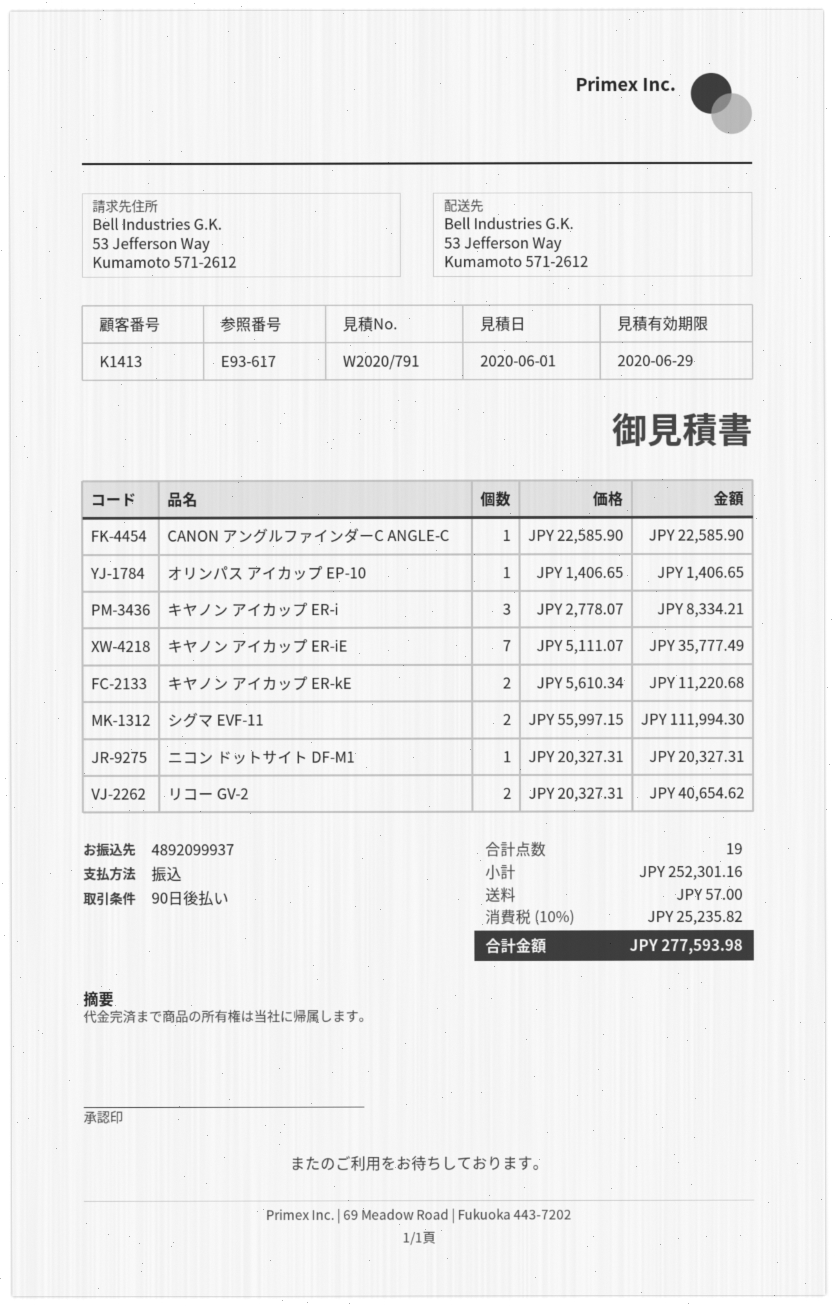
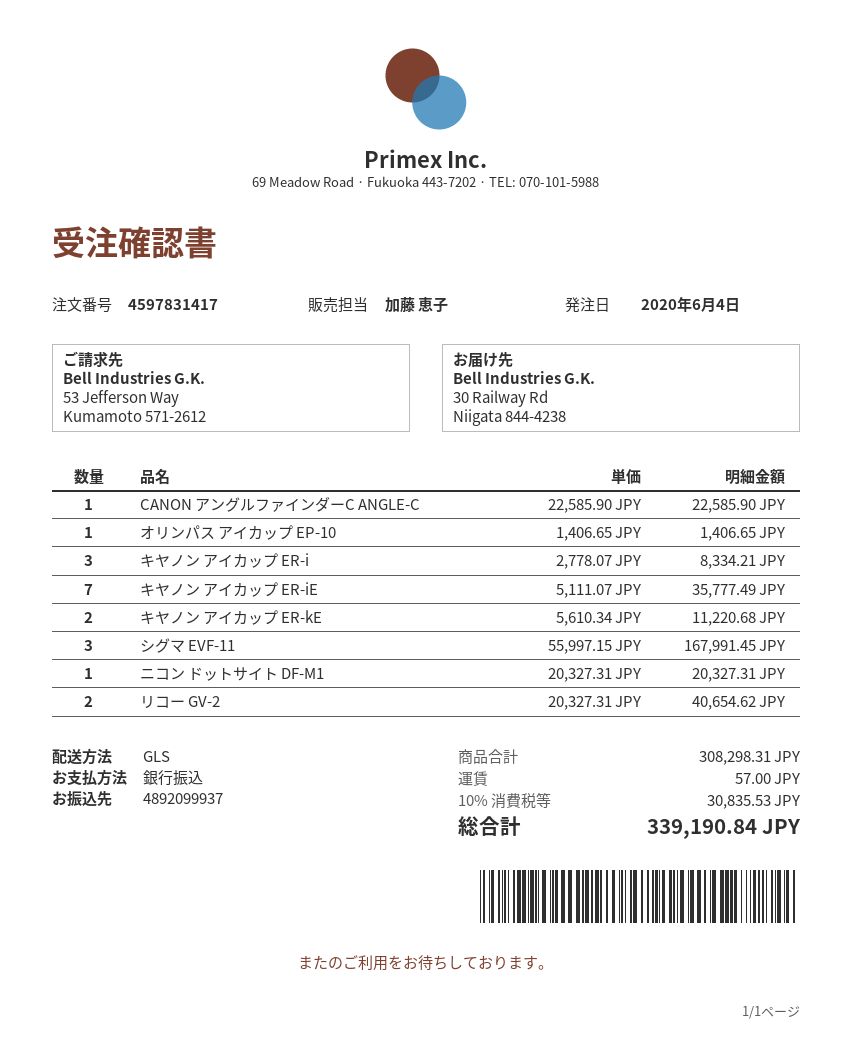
ship to: 53 Jefferson Way, Kumamoto 571-2612 -> 30 Railway Rd, Niigata 844-4238
シグマ EVF-11: 2 x 55997.15 = 111994.30 -> 3 x 55997.15 = 167991.45
subtotal: 252301.16 -> 308298.31
tax: 10% = 25235.82 -> 10% = 30835.53
total: 277593.98 -> 339190.84

